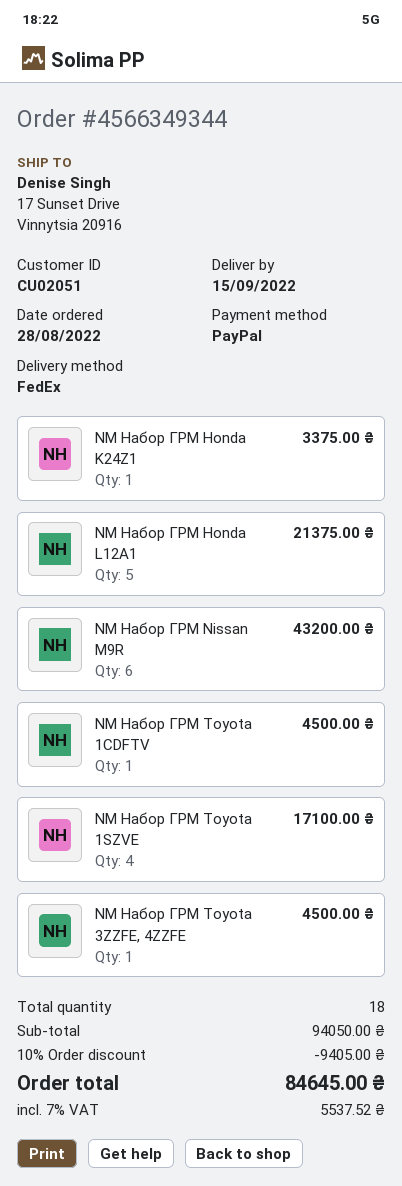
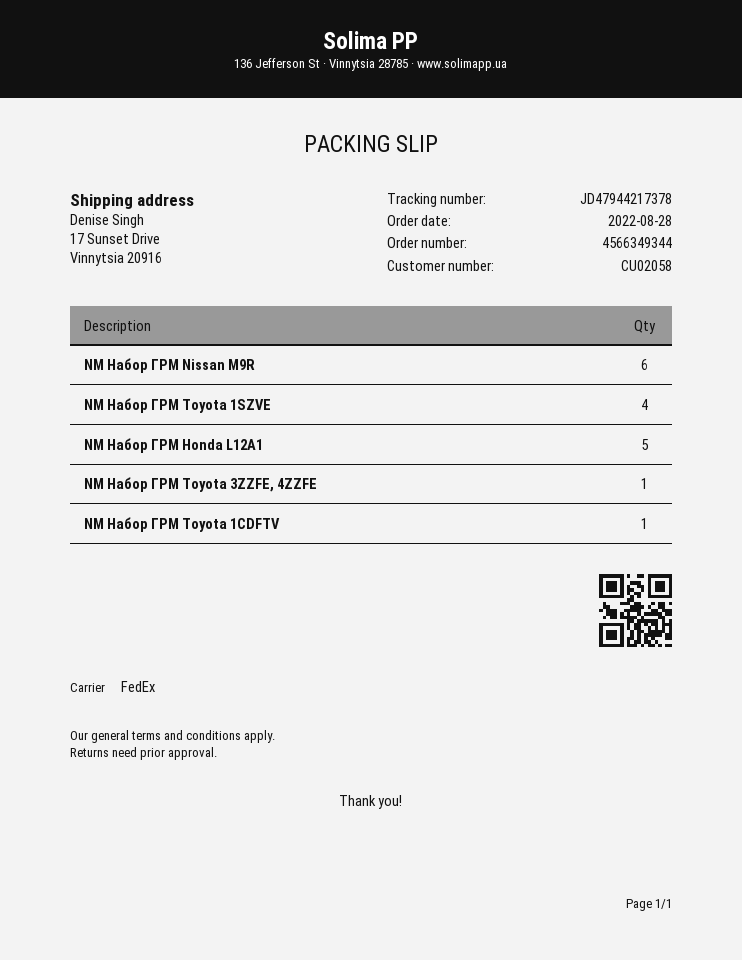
customer number: CU02051 -> CU02058
NM Набор ГРМ Honda K24Z1: 1 -> none

